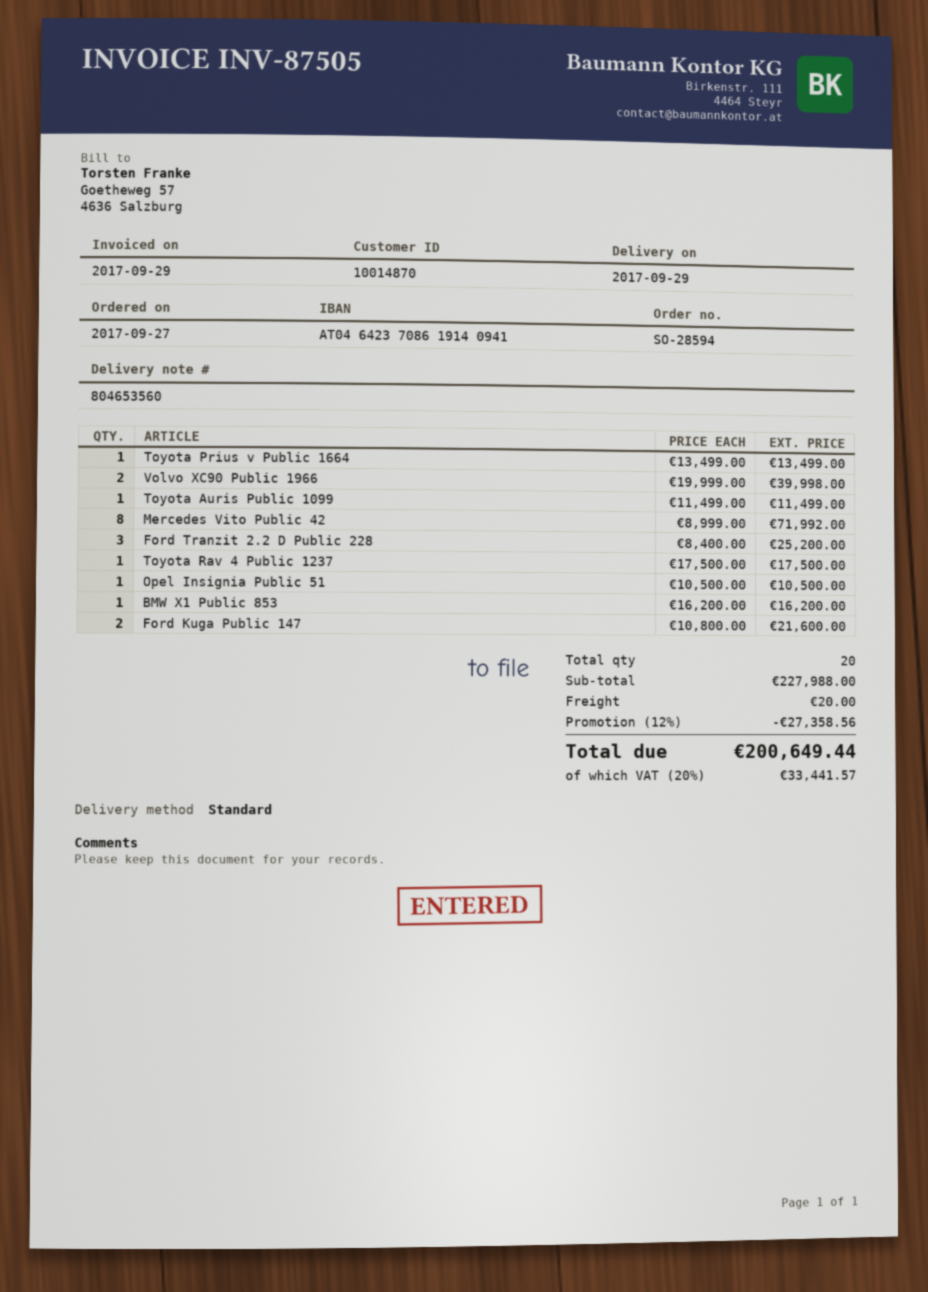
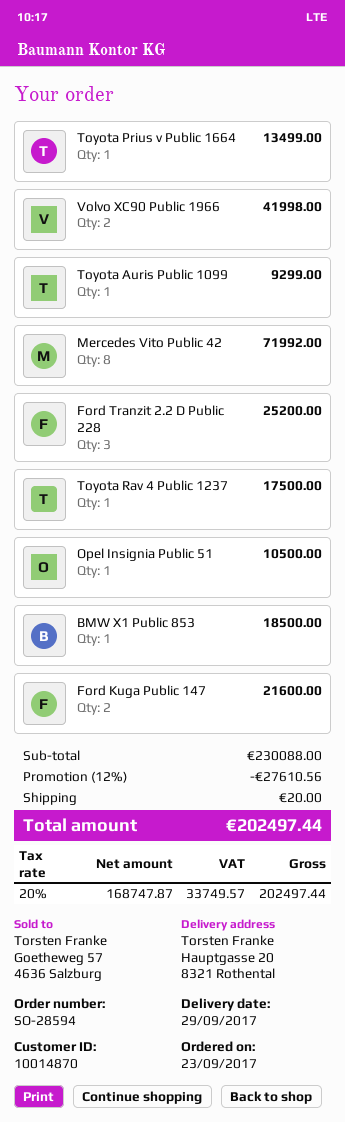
order date: 2017-09-27 -> 2017-09-23
Volvo XC90 Public 1966: 2 for 39998.00 -> 2 for 41998.00
Toyota Auris Public 1099: 1 for 11499.00 -> 1 for 9299.00
BMW X1 Public 853: 1 for 16200.00 -> 1 for 18500.00
subtotal: 227988.00 -> 230088.00
discount: 12% = 27358.56 -> 12% = 27610.56
tax: 20% = 33441.57 -> 20% = 33749.57
total: 200649.44 -> 202497.44

